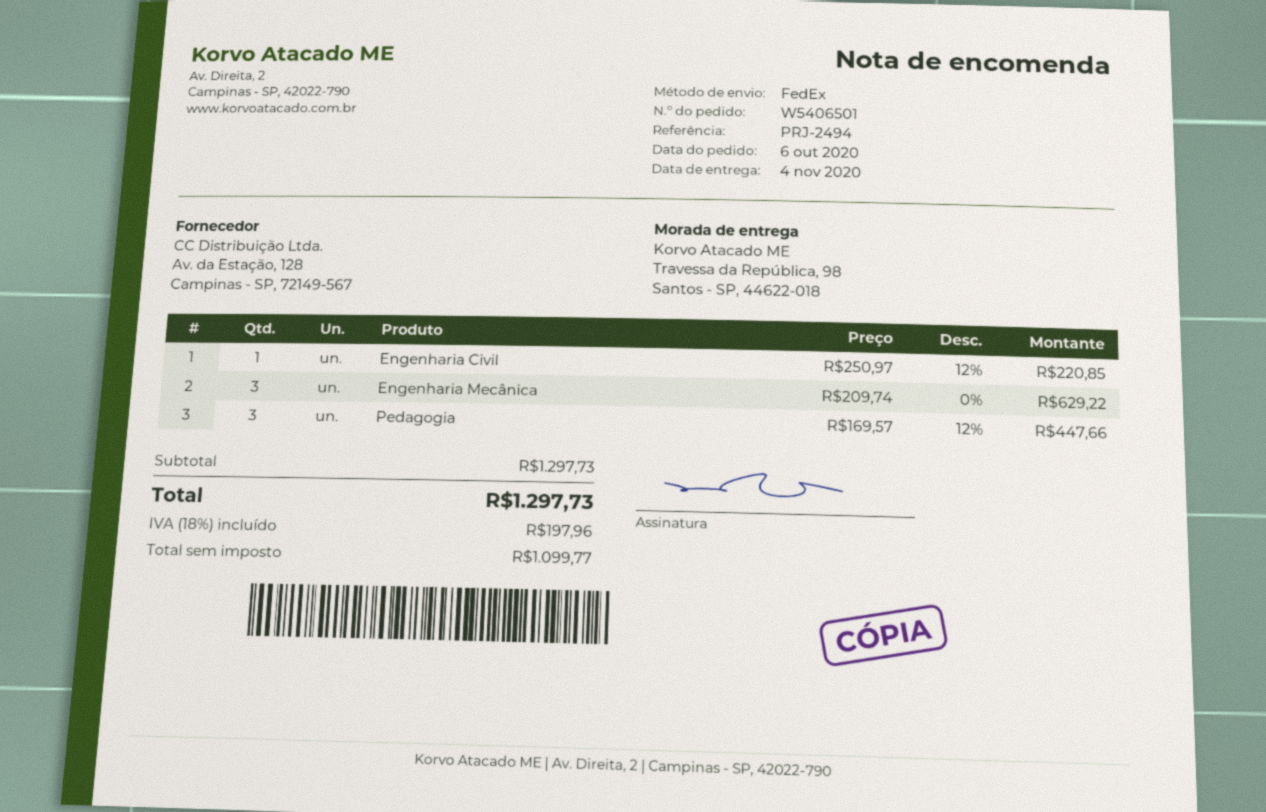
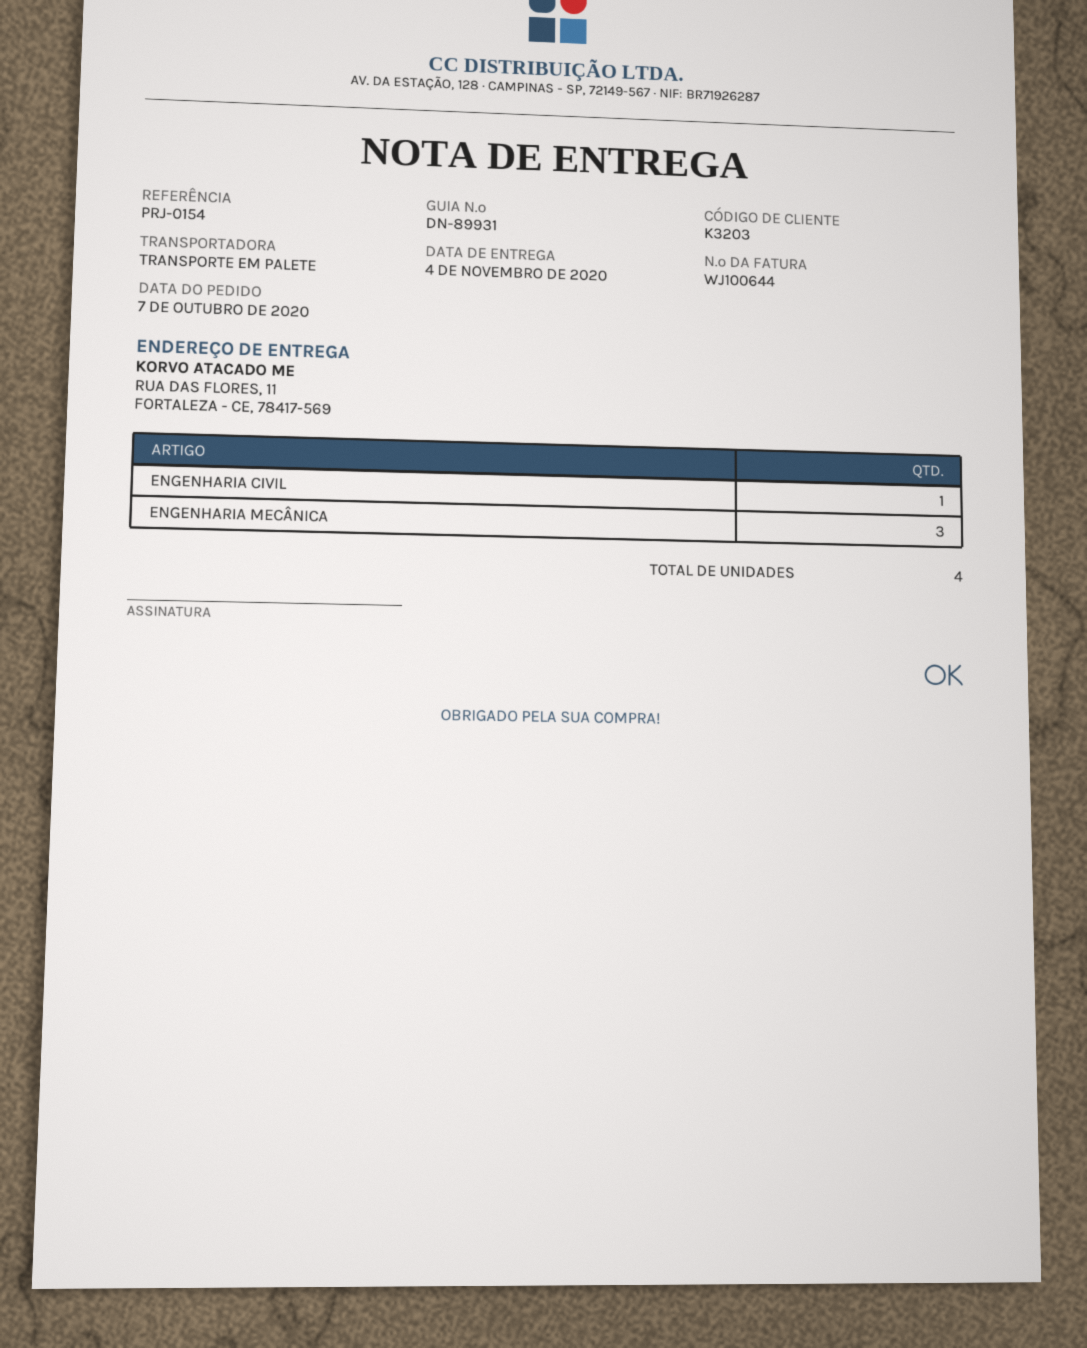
order date: 2020-10-06 -> 2020-10-07
reference: PRJ-2494 -> PRJ-0154
shipping method: FedEx -> pallet freight
ship to: Travessa da República, 98, Santos - SP, 44622-018 -> RUA DAS FLORES, 11, FORTALEZA - CE, 78417-569
Pedagogia: 3 -> none

